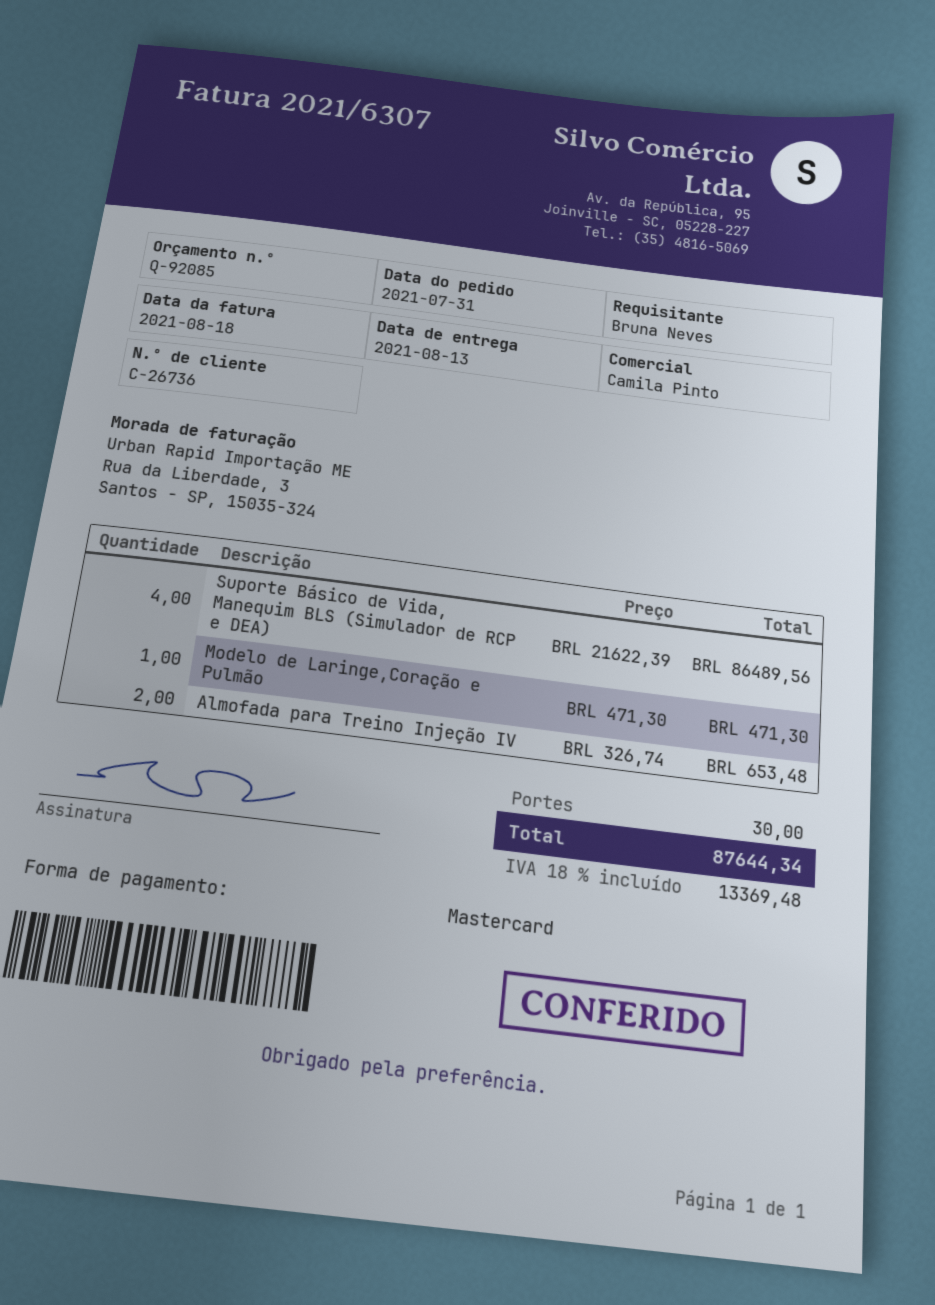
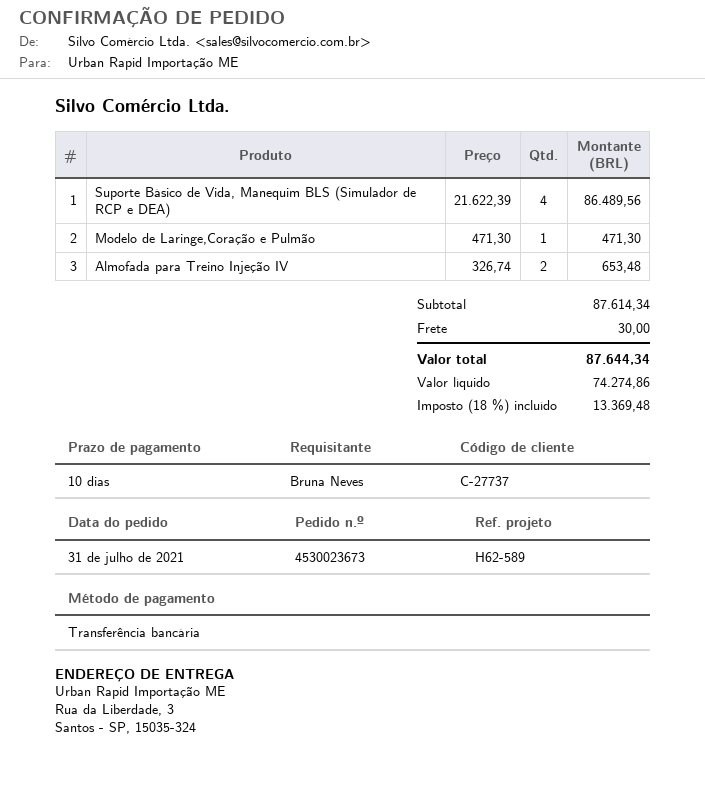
customer number: C-26736 -> C-27737
payment method: Mastercard -> bank transfer

